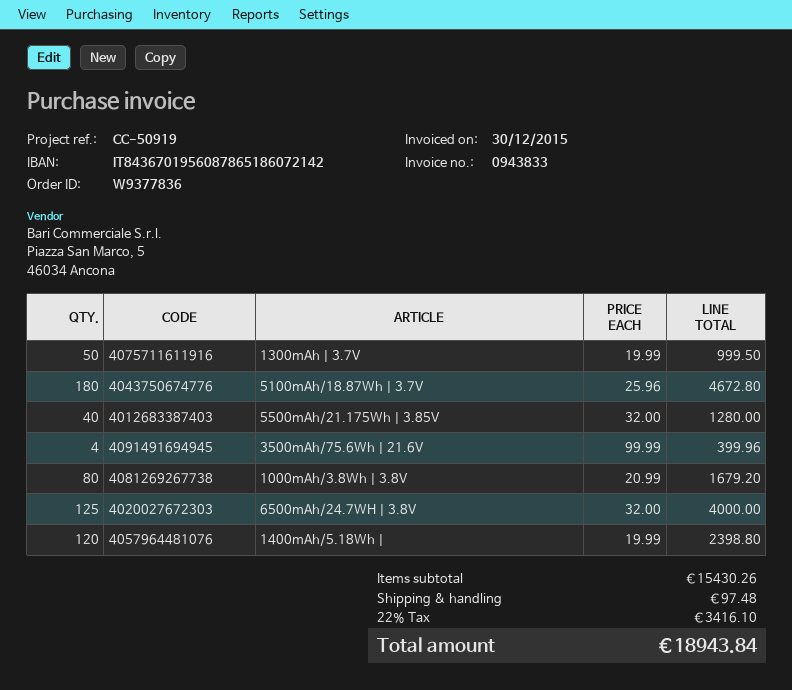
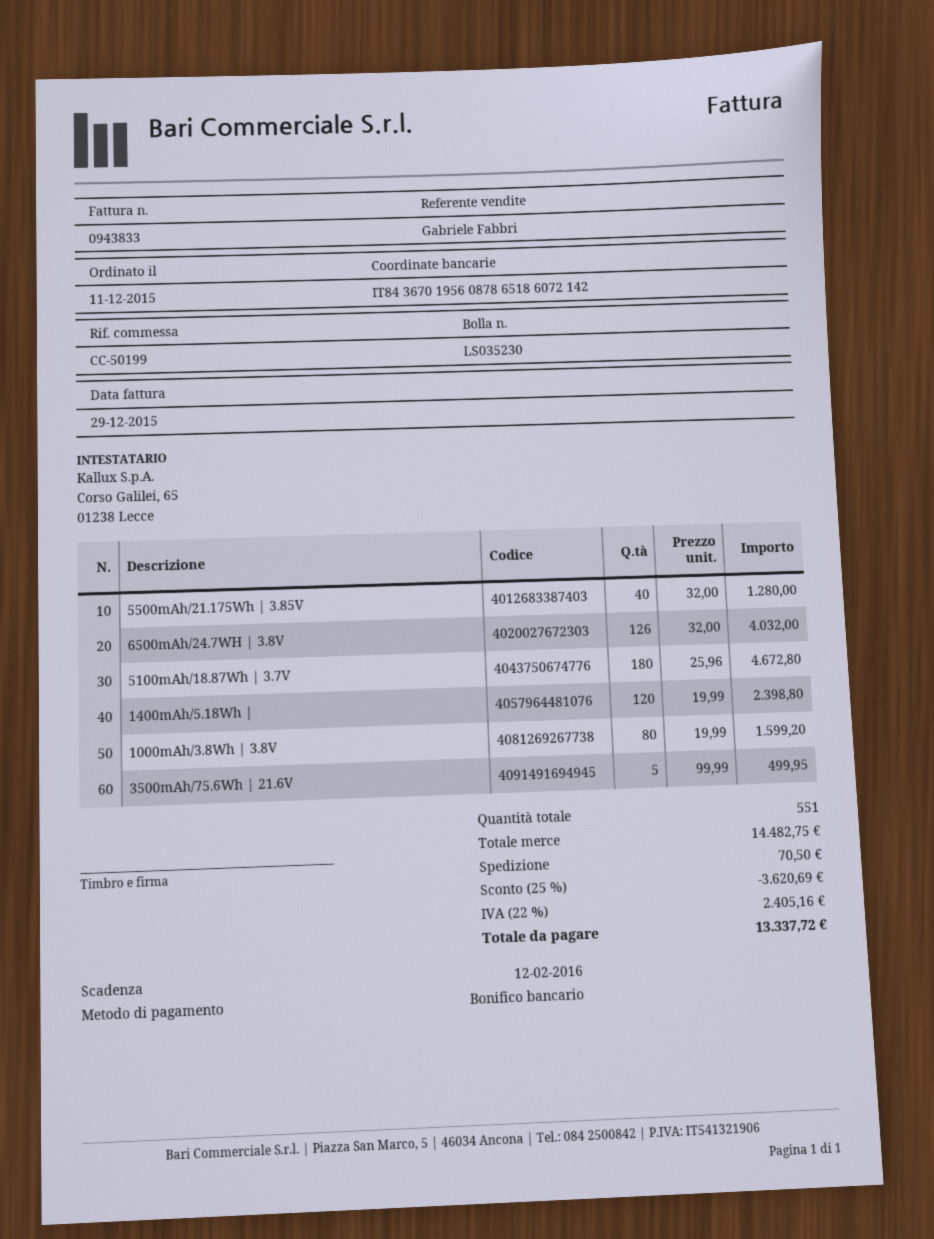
invoice date: 2015-12-30 -> 2015-12-29
reference: CC-50919 -> CC-50199
1300mAh | 3.7V: 50 x 19.99 = 999.50 -> none
3500mAh/75.6Wh | 21.6V: 4 x 99.99 = 399.96 -> 5 x 99.99 = 499.95
1000mAh/3.8Wh | 3.8V: 80 x 20.99 = 1679.20 -> 80 x 19.99 = 1599.20
6500mAh/24.7WH | 3.8V: 125 x 32.00 = 4000.00 -> 126 x 32.00 = 4032.00
subtotal: 15430.26 -> 14482.75
discount: none -> 25% = 3620.69
shipping: 97.48 -> 70.50
tax: 22% = 3416.10 -> 22% = 2405.16
total: 18943.84 -> 13337.72

